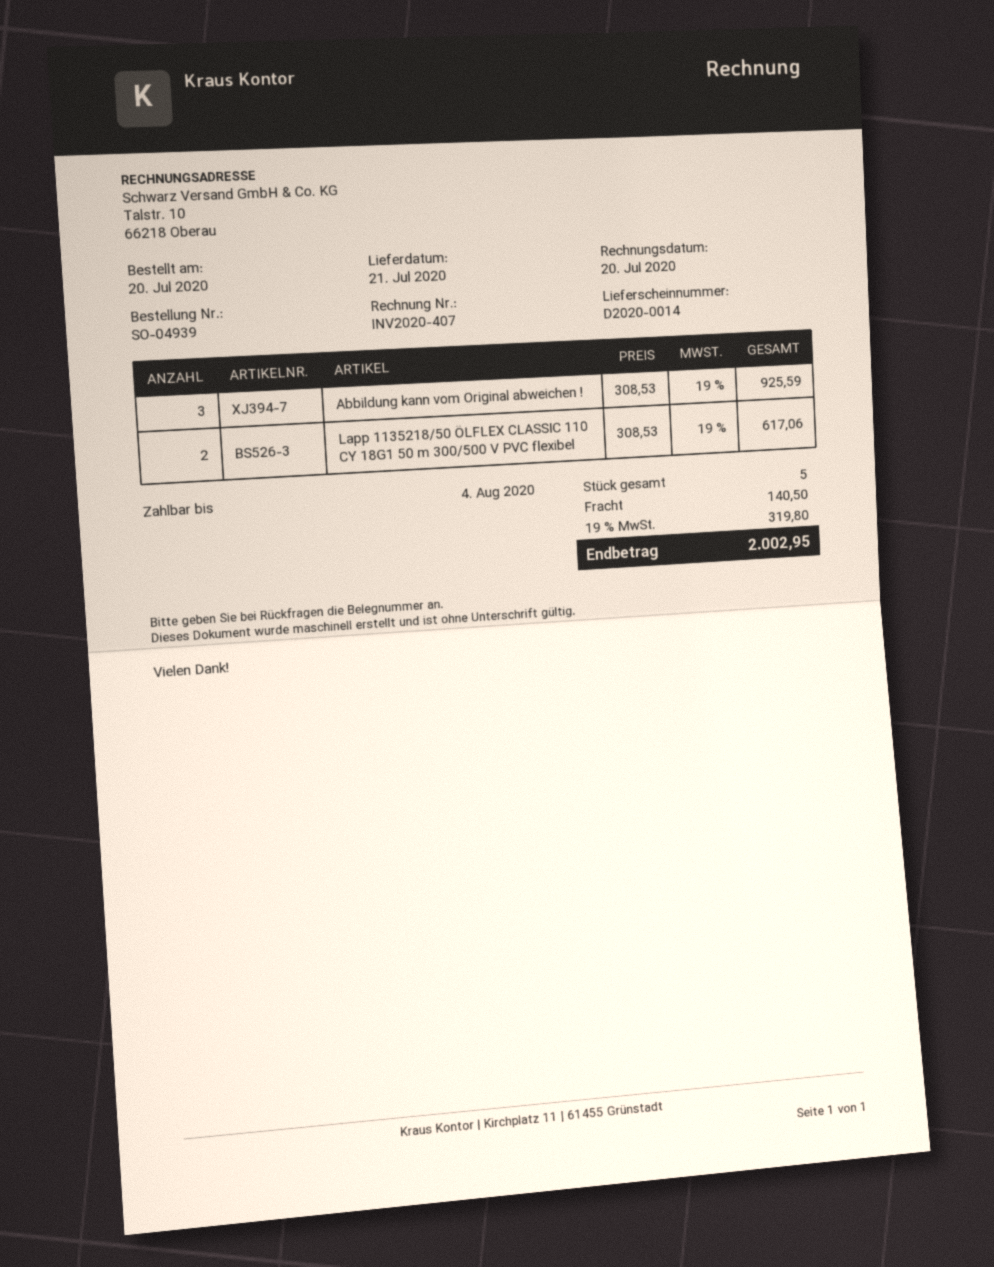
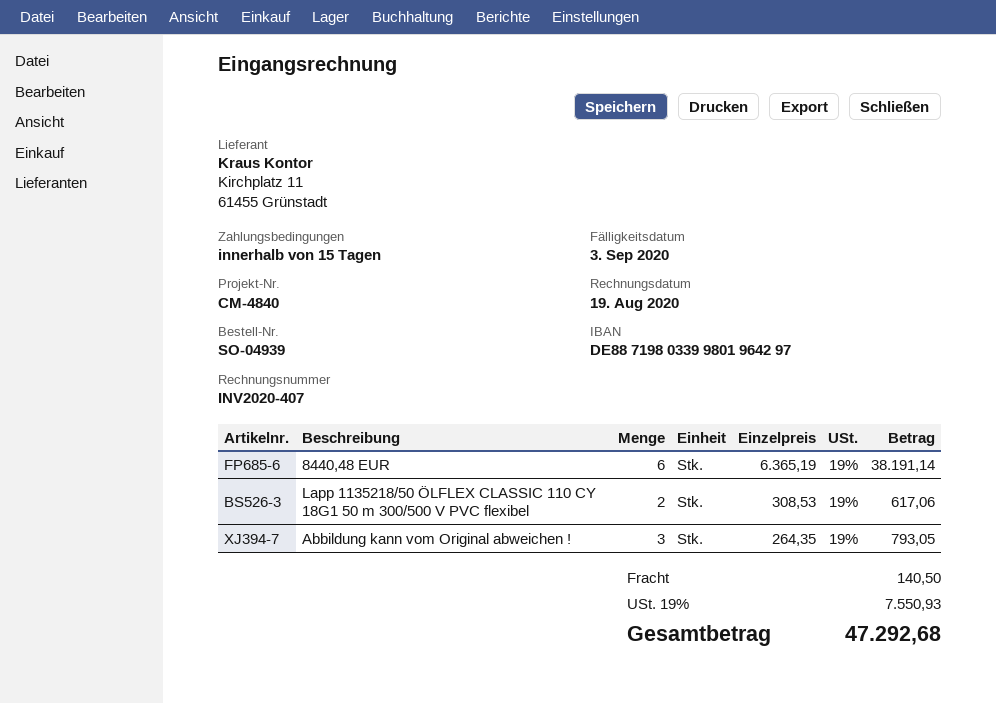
invoice date: 2020-07-20 -> 2020-08-19
due date: 2020-08-04 -> 2020-09-03
Abbildung kann vom Original abweichen !: 3 x 308.53 = 925.59 -> 3 x 264.35 = 793.05
8440,48 EUR: none -> 6 x 6365.19 = 38191.14
tax: 19% = 319.80 -> 19% = 7550.93
total: 2002.95 -> 47292.68

